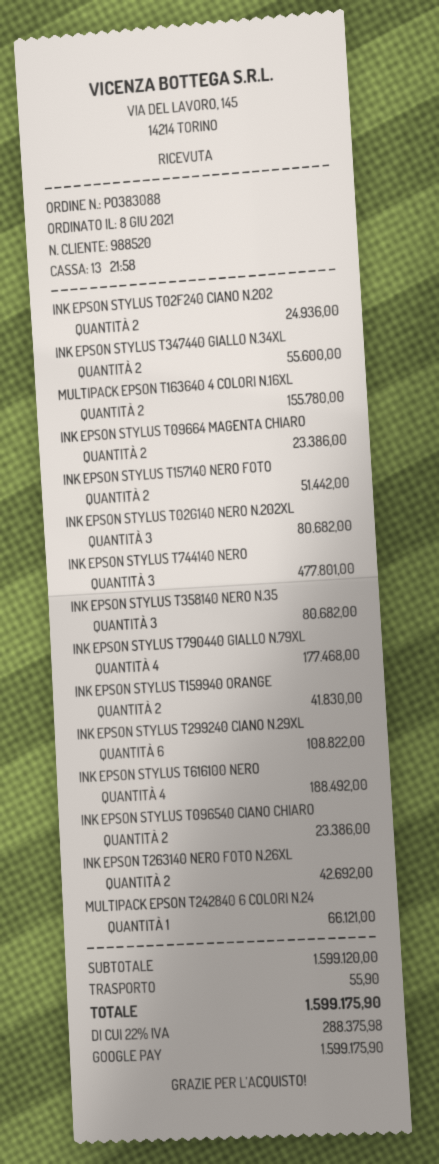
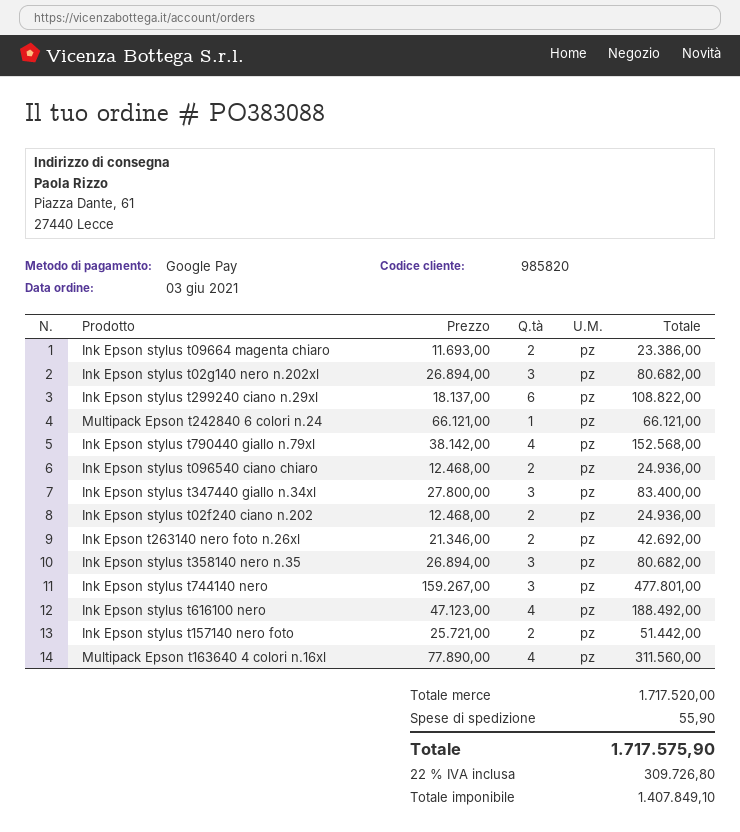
order date: 2021-06-08 -> 2021-06-03
customer number: 988520 -> 985820
INK EPSON STYLUS T347440 GIALLO N.34XL: 2 for 55600.00 -> 3 for 83400.00
MULTIPACK EPSON T163640 4 COLORI N.16XL: 2 for 155780.00 -> 4 for 311560.00
INK EPSON STYLUS T790440 GIALLO N.79XL: 4 for 177468.00 -> 4 for 152568.00
INK EPSON STYLUS T159940 ORANGE: 2 for 41830.00 -> none
INK EPSON STYLUS T096540 CIANO CHIARO: 2 for 23386.00 -> 2 for 24936.00
subtotal: 1599120.00 -> 1717520.00
tax: 22% = 288375.98 -> 22% = 309726.80
total: 1599175.90 -> 1717575.90

